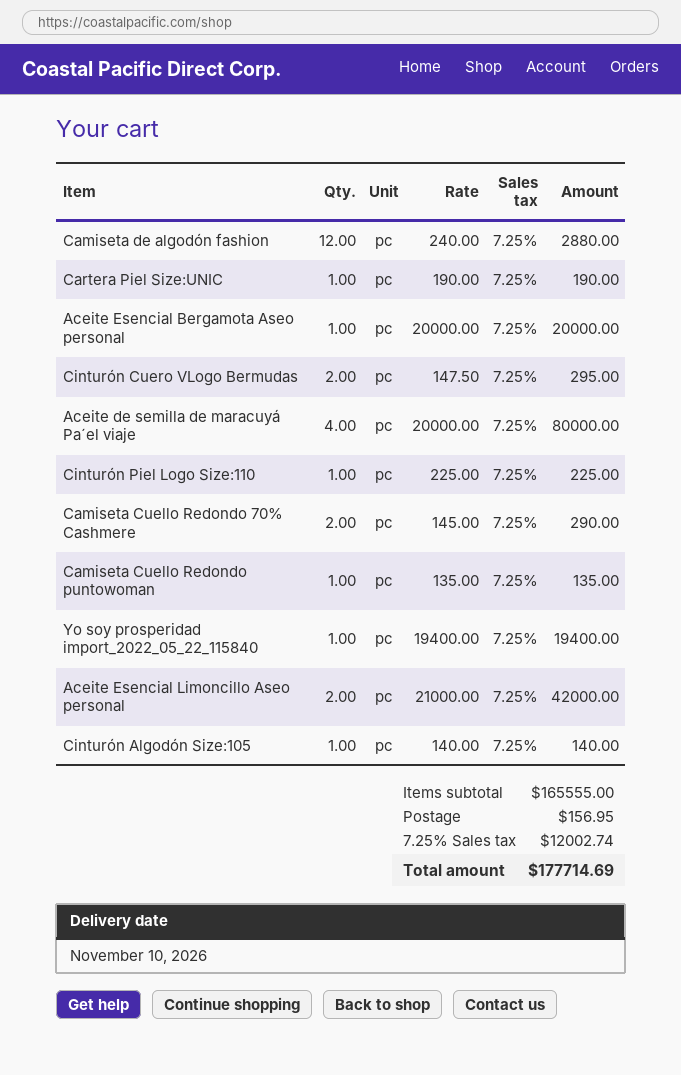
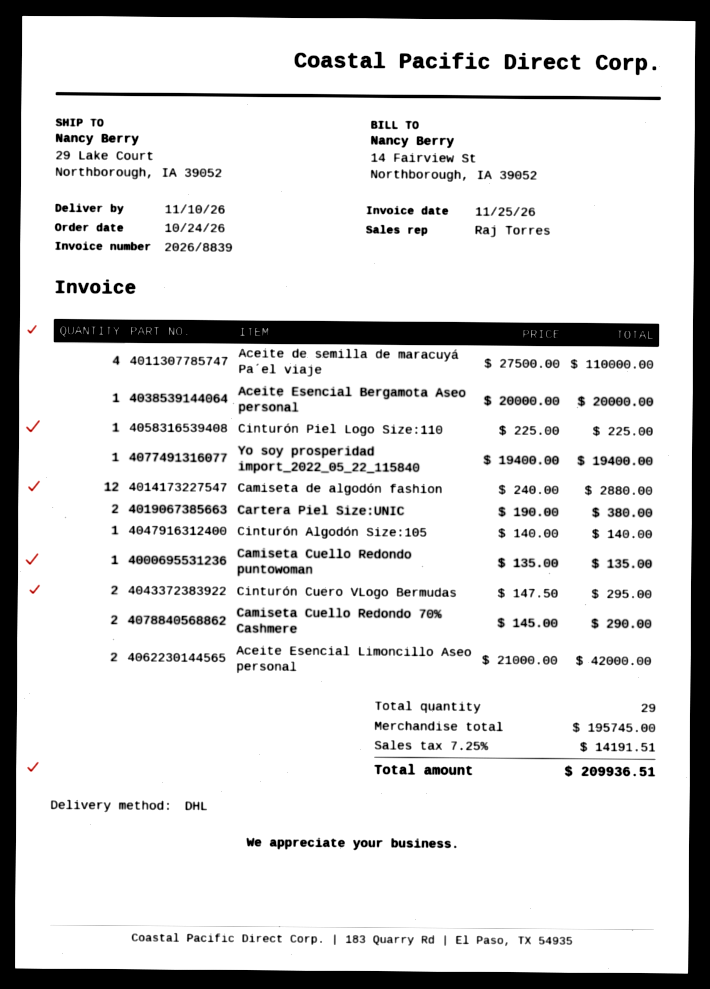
Cartera Piel Size:UNIC: 1 x 190.00 = 190.00 -> 2 x 190.00 = 380.00
Aceite de semilla de maracuyá Pa´el viaje: 4 x 20000.00 = 80000.00 -> 4 x 27500.00 = 110000.00
subtotal: 165555.00 -> 195745.00
shipping: 156.95 -> none
tax: 7.25% = 12002.74 -> 7.25% = 14191.51
total: 177714.69 -> 209936.51

